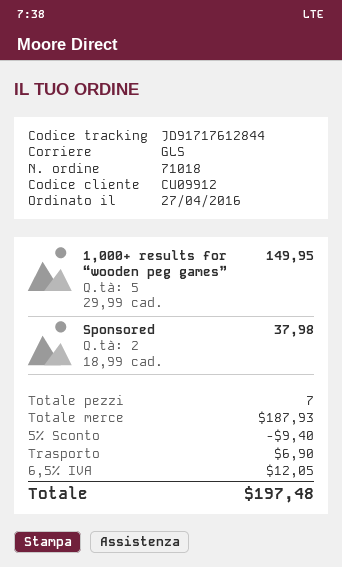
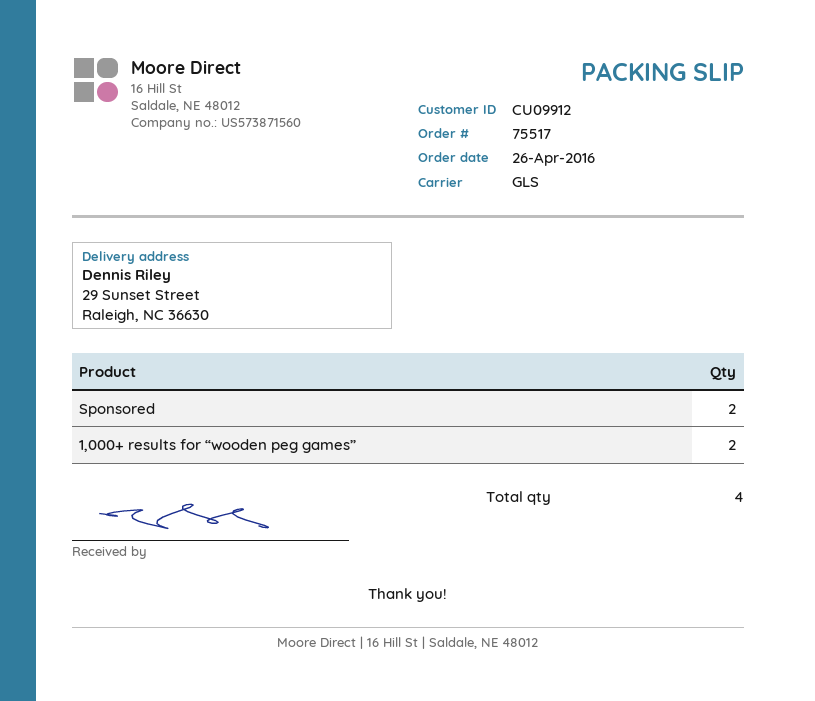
order number: 71018 -> 75517
order date: 2016-04-27 -> 2016-04-26
1,000+ results for “wooden peg games”: 5 -> 2
total quantity: 7 -> 4

